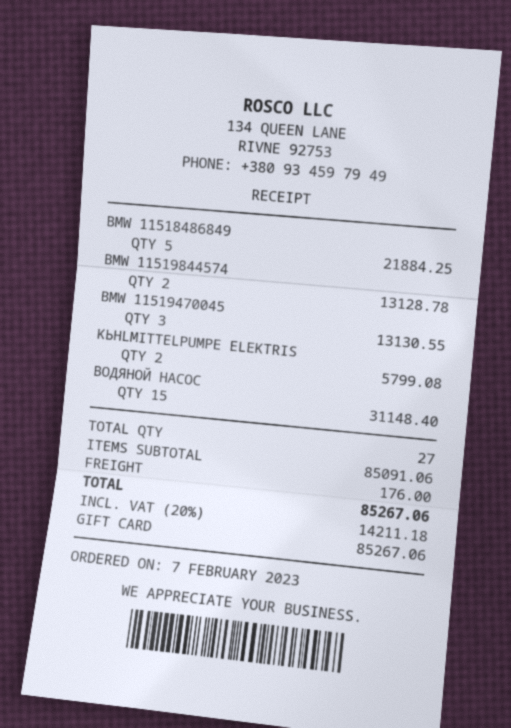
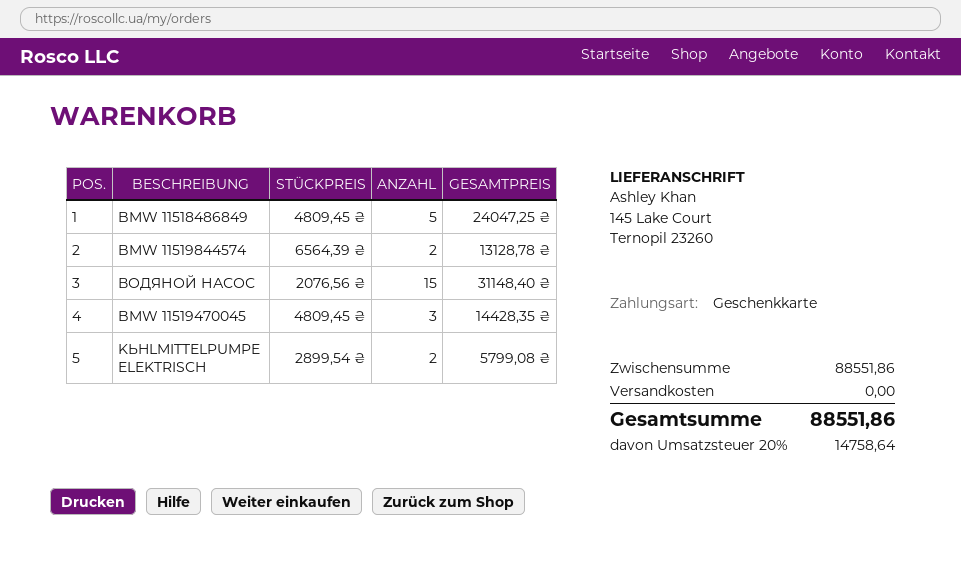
BMW 11518486849: 5 for 21884.25 -> 5 for 24047.25
BMW 11519470045: 3 for 13130.55 -> 3 for 14428.35
subtotal: 85091.06 -> 88551.86
shipping: 176.00 -> 0.00
tax: 20% = 14211.18 -> 20% = 14758.64
total: 85267.06 -> 88551.86

